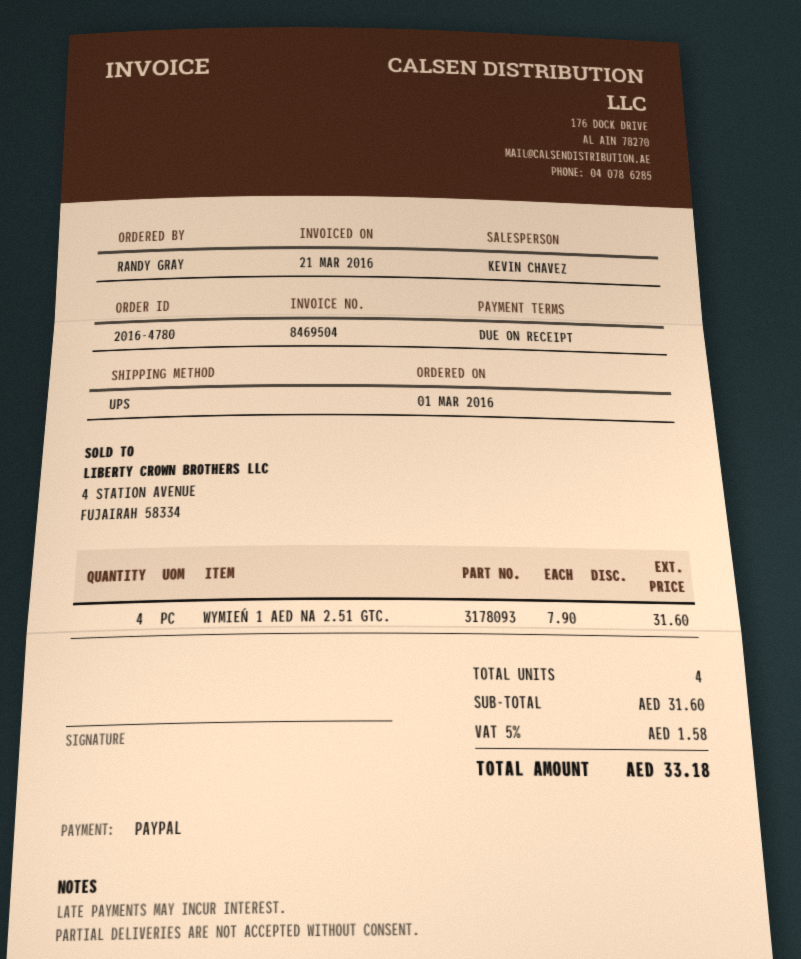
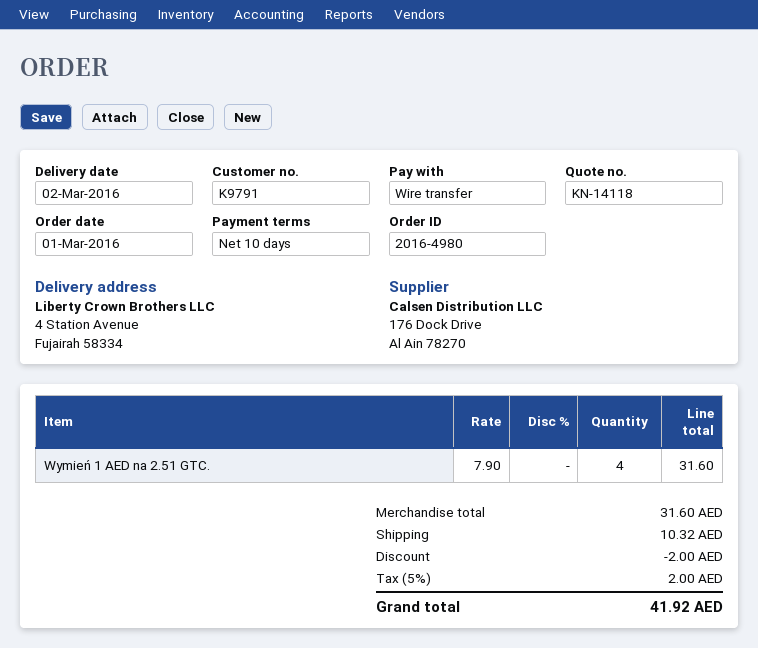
order number: 2016-4780 -> 2016-4980
payment terms: on receipt -> 10 days
payment method: PayPal -> bank transfer
discount: none -> 2.00
shipping: none -> 10.32
tax: 5% = 1.58 -> 5% = 2.00
total: 33.18 -> 41.92

